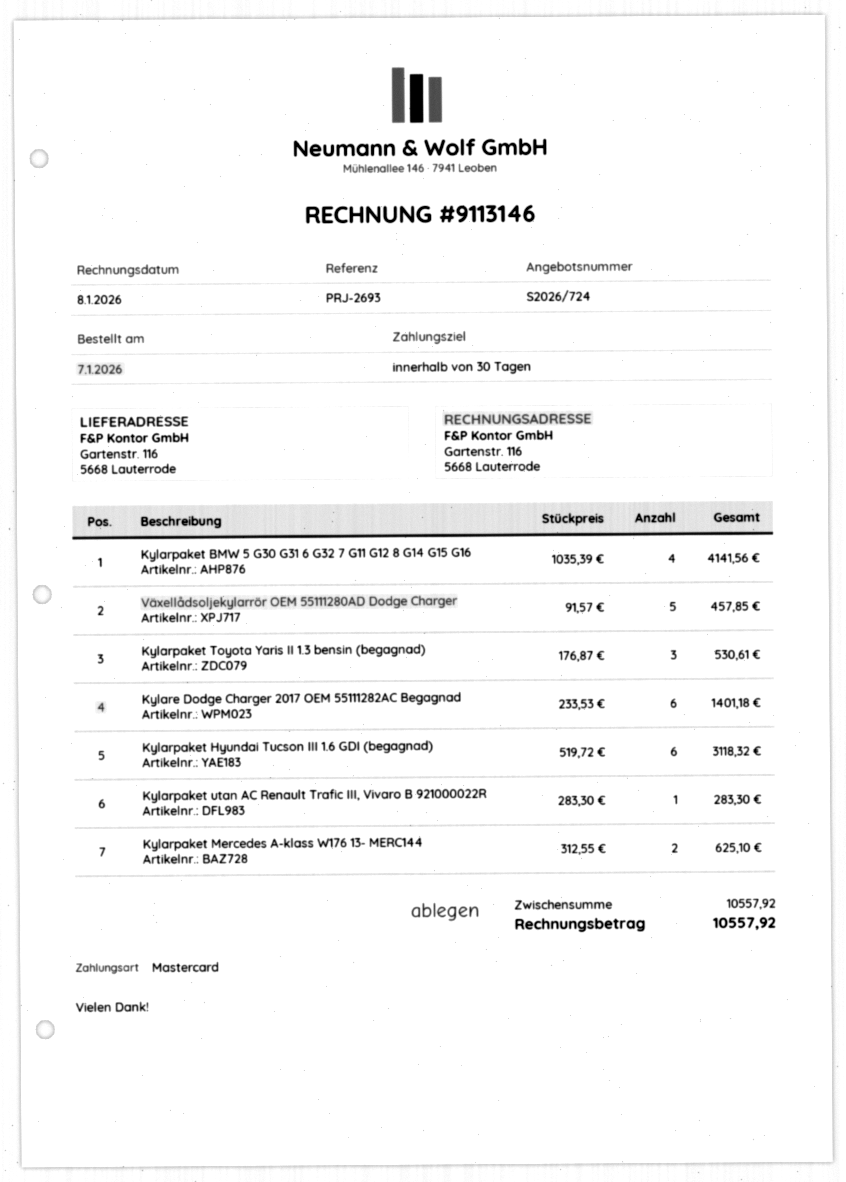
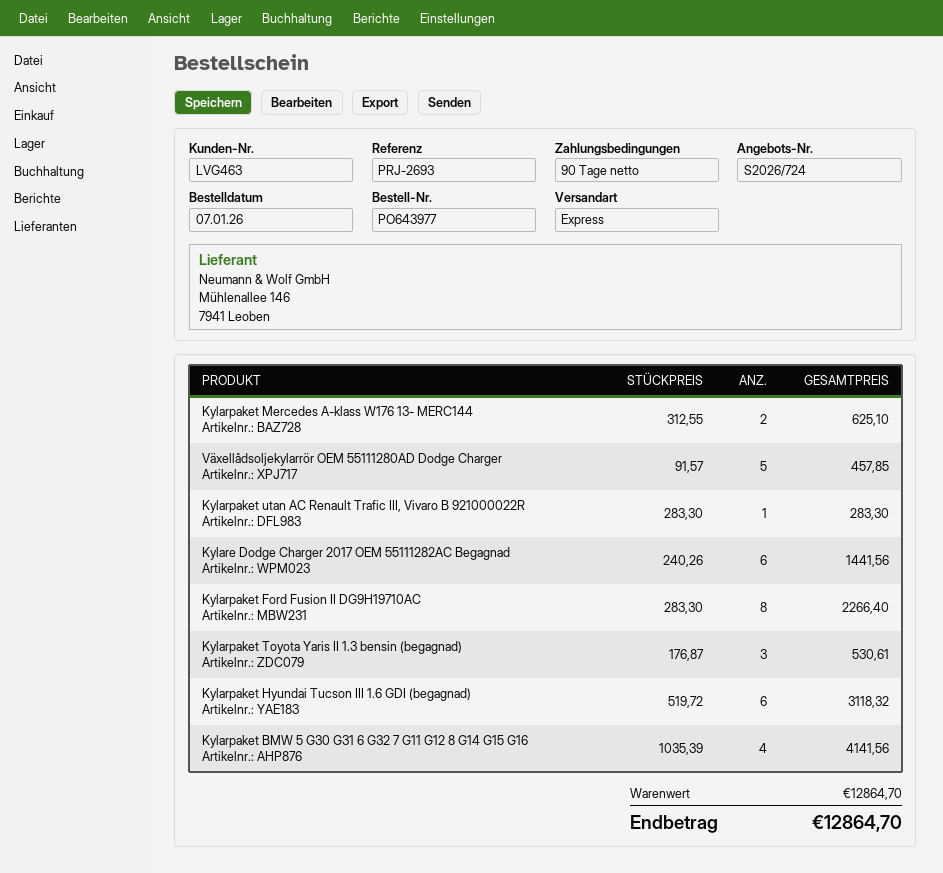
payment terms: 30 days -> 90 days
Kylare Dodge Charger 2017 OEM 55111282AC Begagnad: 6 x 233.53 = 1401.18 -> 6 x 240.26 = 1441.56
Kylarpaket Ford Fusion II DG9H19710AC: none -> 8 x 283.30 = 2266.40
subtotal: 10557.92 -> 12864.70
total: 10557.92 -> 12864.70

